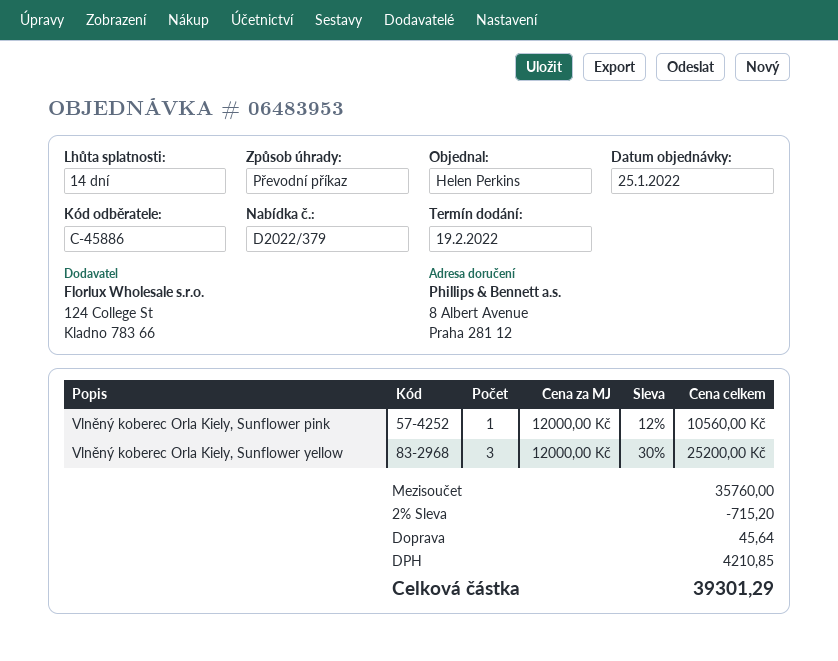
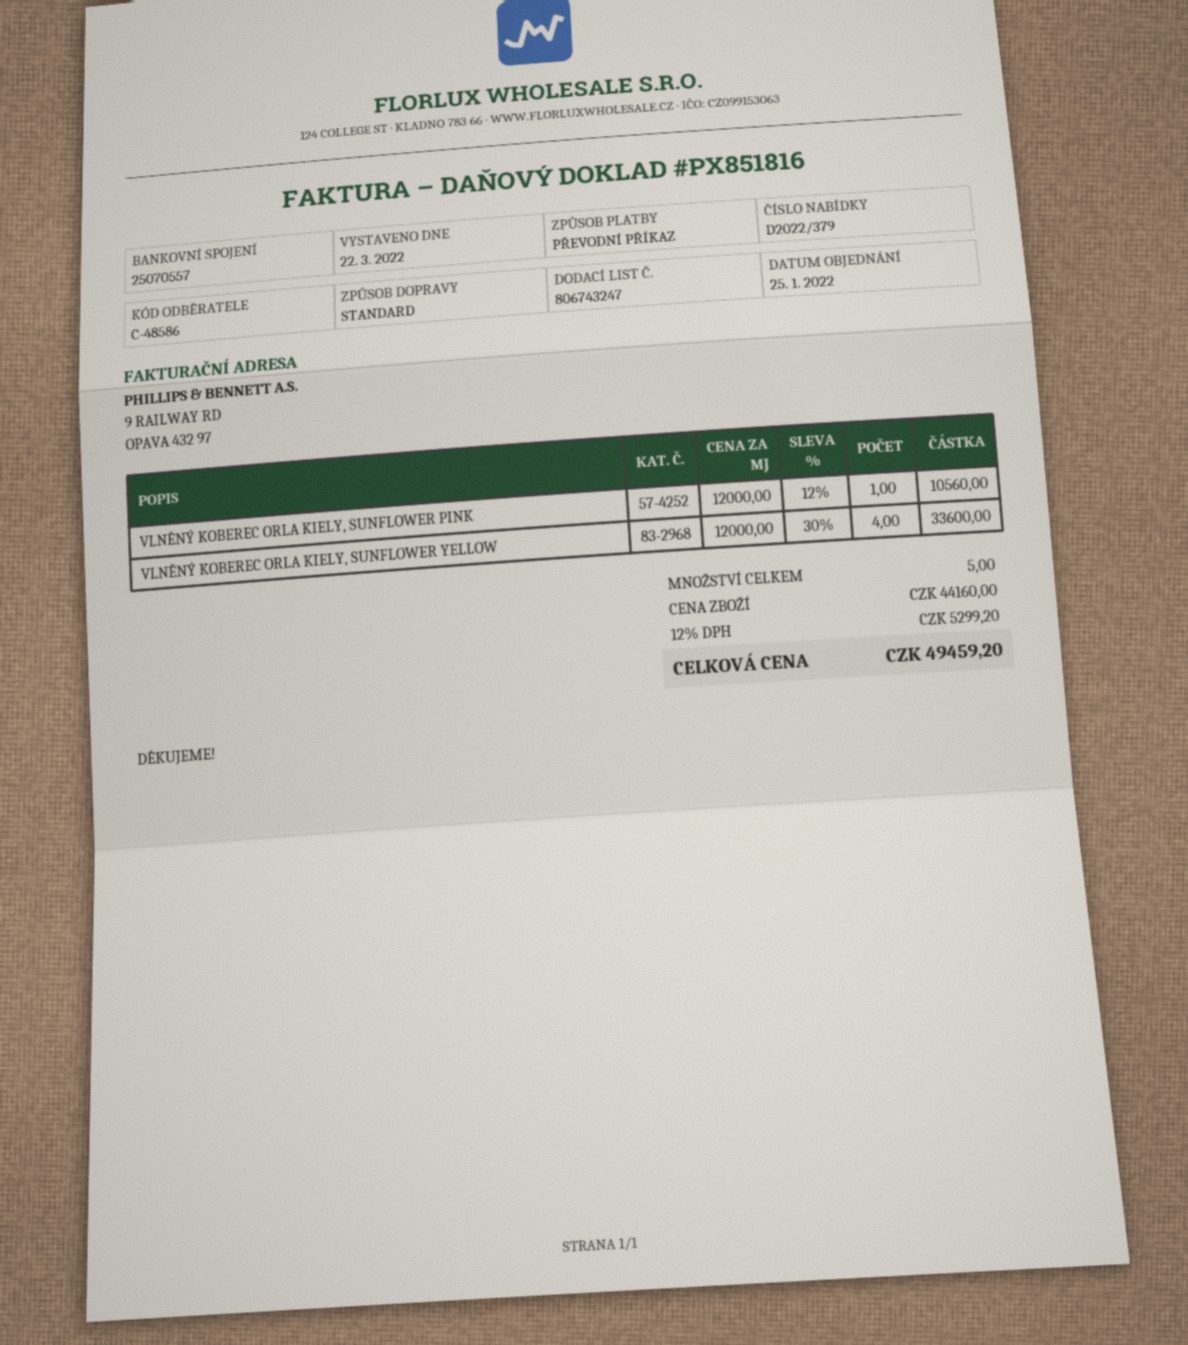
customer number: C-45886 -> C-48586
Vlněný koberec Orla Kiely, Sunflower yellow: 3 x 12000.00 - 30% = 25200.00 -> 4 x 12000.00 - 30% = 33600.00
subtotal: 35760.00 -> 44160.00
discount: 2% = 715.20 -> none
shipping: 45.64 -> none
tax: 4210.85 -> 5299.20
total: 39301.29 -> 49459.20

